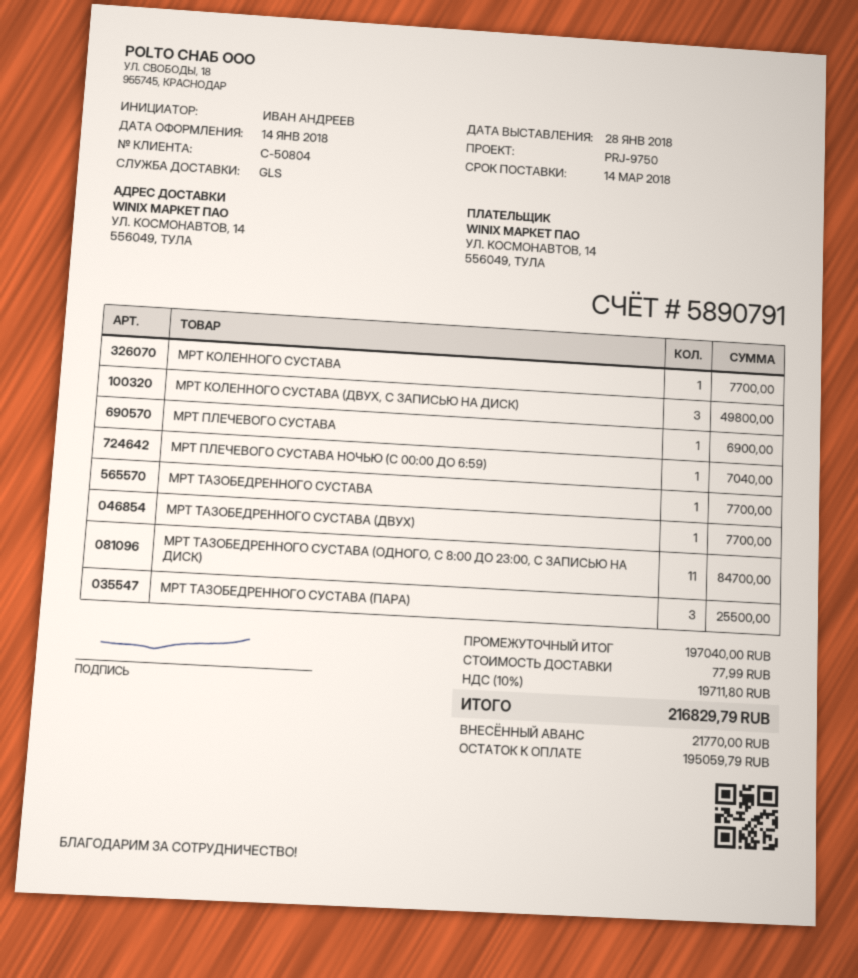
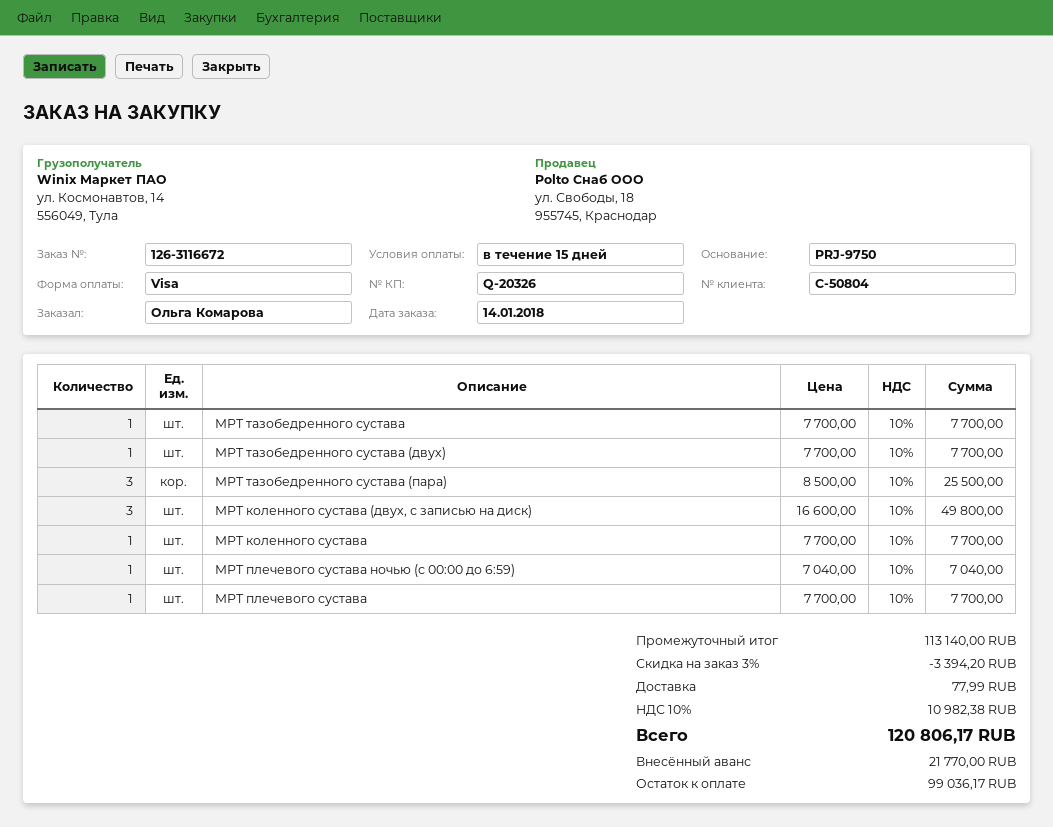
ordered by: ИВАН АНДРЕЕВ -> Ольга Комарова
МРТ ПЛЕЧЕВОГО СУСТАВА: 1 for 6900.00 -> 1 for 7700.00
МРТ ТАЗОБЕДРЕННОГО СУСТАВА (ОДНОГО, С 8:00 ДО 23:00, С ЗАПИСЬЮ НА ДИСК): 11 for 84700.00 -> none
subtotal: 197040.00 -> 113140.00
discount: none -> 3% = 3394.20
tax: 10% = 19711.80 -> 10% = 10982.38
total: 216829.79 -> 120806.17
balance: 195059.79 -> 99036.17

